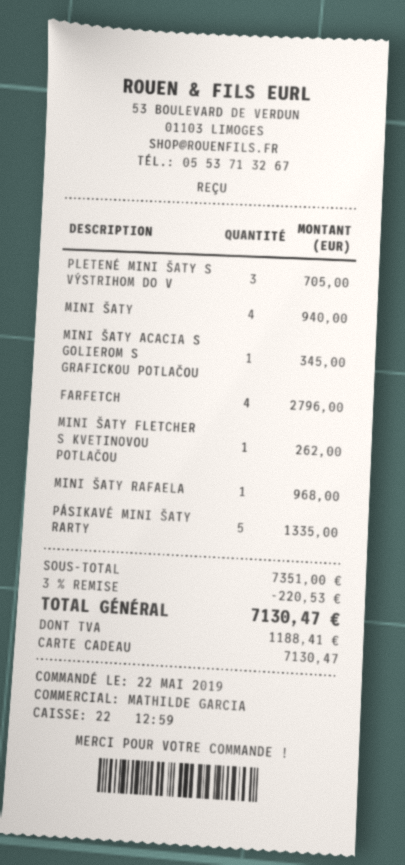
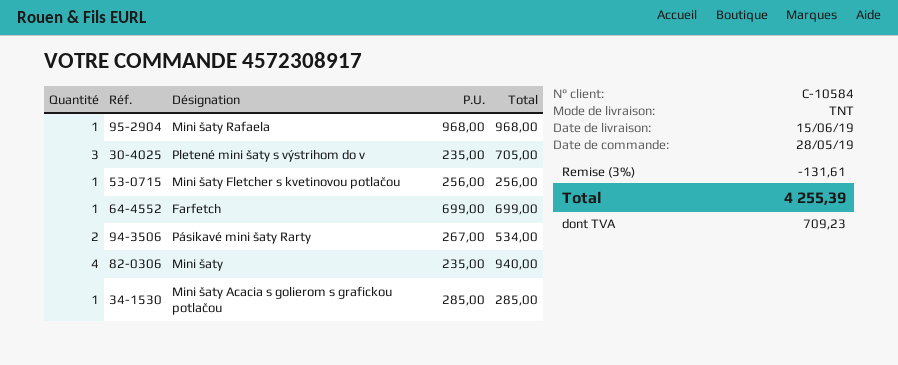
order date: 2019-05-22 -> 2019-05-28
MINI ŠATY ACACIA S GOLIEROM S GRAFICKOU POTLAČOU: 1 for 345.00 -> 1 for 285.00
FARFETCH: 4 for 2796.00 -> 1 for 699.00
MINI ŠATY FLETCHER S KVETINOVOU POTLAČOU: 1 for 262.00 -> 1 for 256.00
PÁSIKAVÉ MINI ŠATY RARTY: 5 for 1335.00 -> 2 for 534.00
discount: 3% = 220.53 -> 3% = 131.61
tax: 1188.41 -> 709.23
total: 7130.47 -> 4255.39

